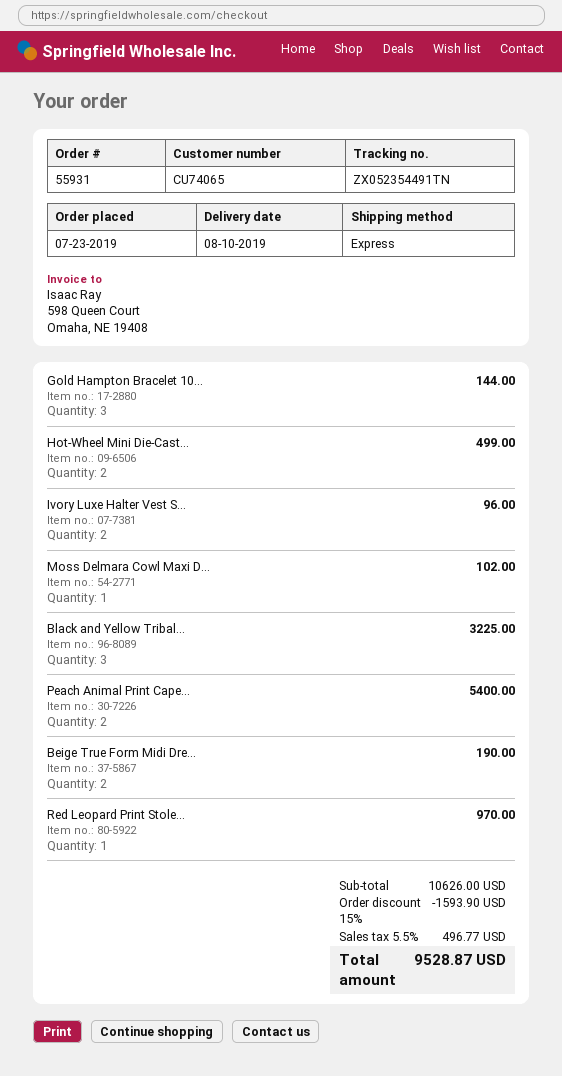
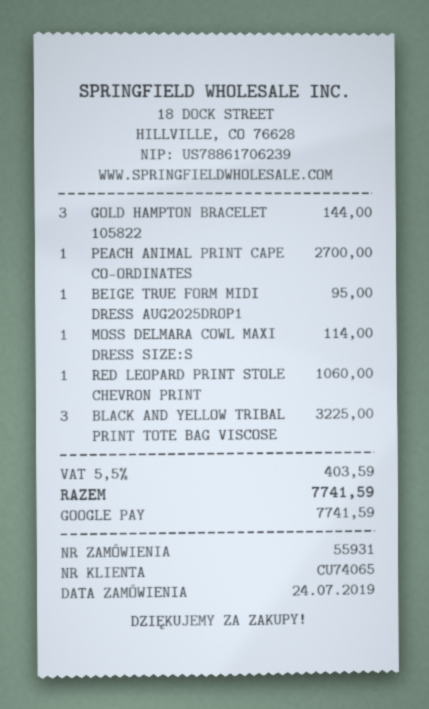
order date: 2019-07-23 -> 2019-07-24
Hot-Wheel Mini Die-Cast...: 2 for 499.00 -> none
Ivory Luxe Halter Vest S...: 2 for 96.00 -> none
Moss Delmara Cowl Maxi D...: 1 for 102.00 -> 1 for 114.00
Peach Animal Print Cape...: 2 for 5400.00 -> 1 for 2700.00
Beige True Form Midi Dre...: 2 for 190.00 -> 1 for 95.00
Red Leopard Print Stole...: 1 for 970.00 -> 1 for 1060.00
discount: 15% = 1593.90 -> none
tax: 5.5% = 496.77 -> 5.5% = 403.59
total: 9528.87 -> 7741.59

